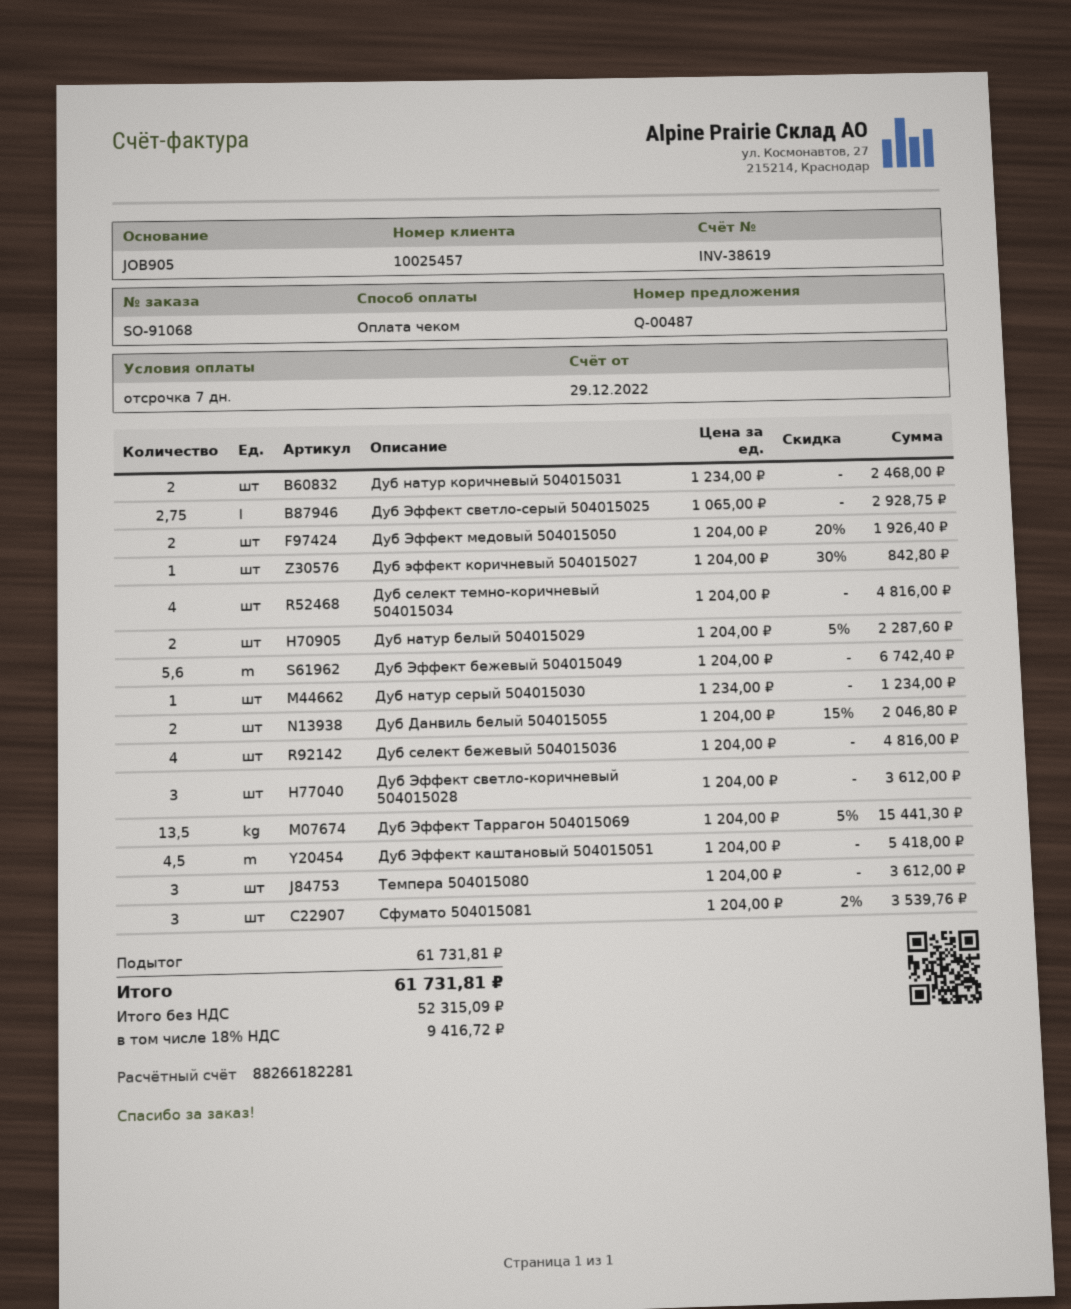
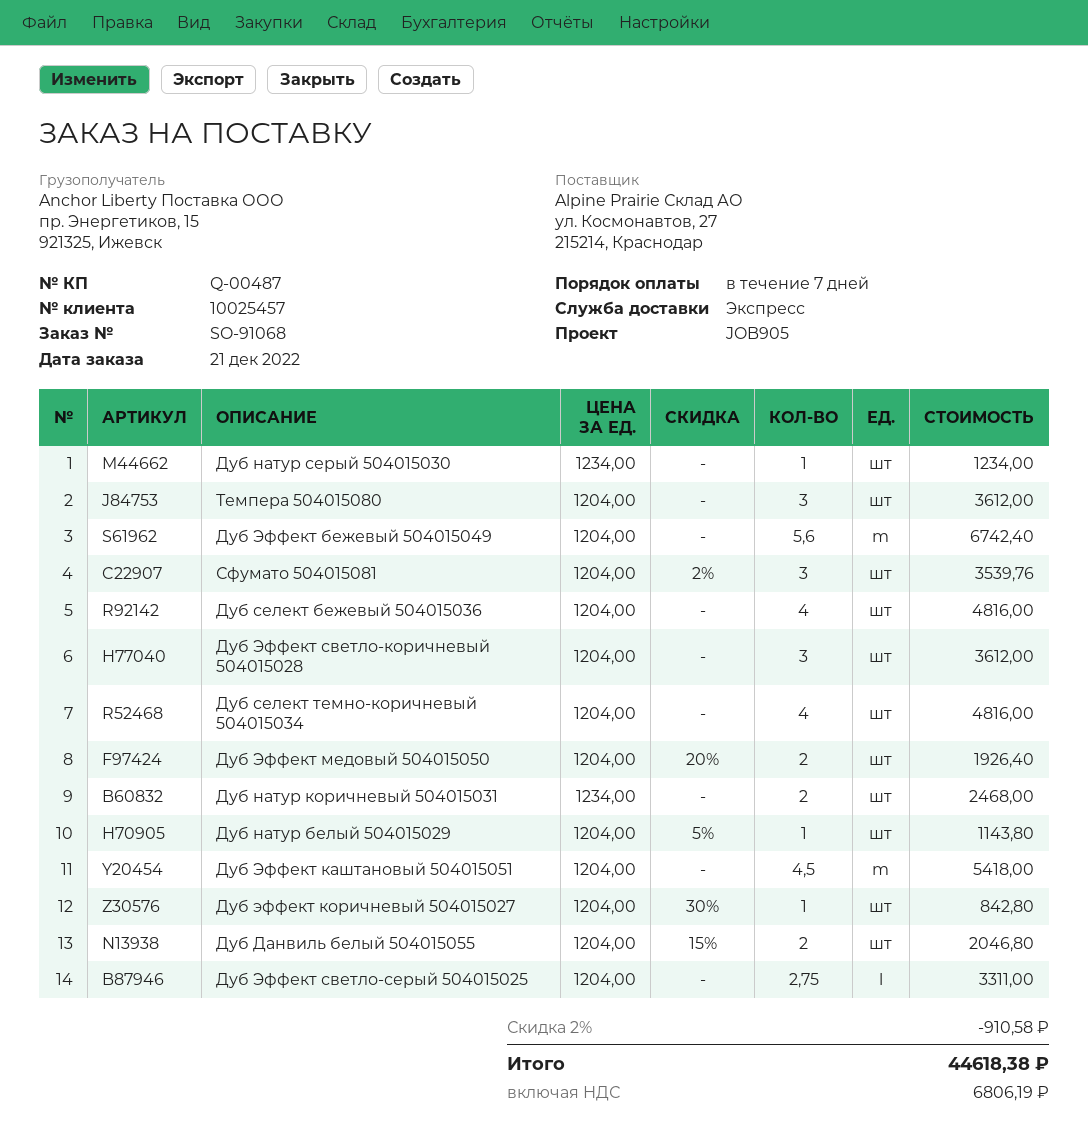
Дуб Эффект светло-серый 504015025: 2.75 x 1065.00 = 2928.75 -> 2.75 x 1204.00 = 3311.00
Дуб натур белый 504015029: 2 x 1204.00 - 5% = 2287.60 -> 1 x 1204.00 - 5% = 1143.80
Дуб Эффект Таррагон 504015069: 13.5 x 1204.00 - 5% = 15441.30 -> none
discount: none -> 2% = 910.58
tax: 9416.72 -> 6806.19
total: 61731.81 -> 44618.38

